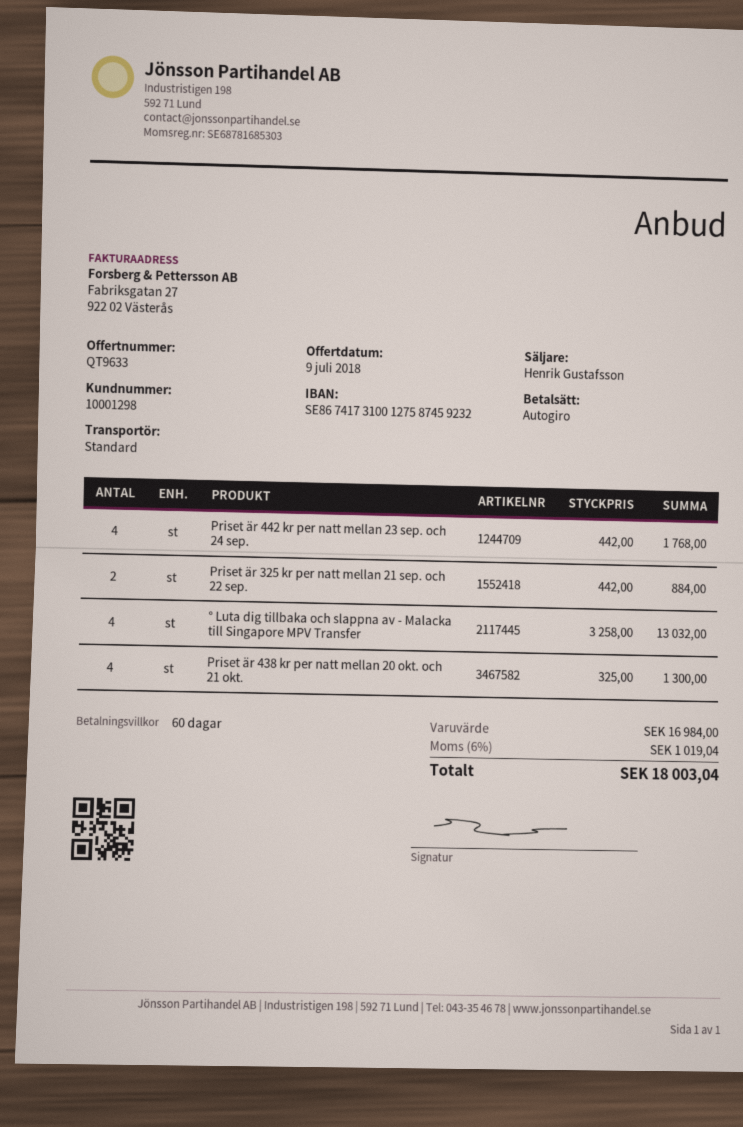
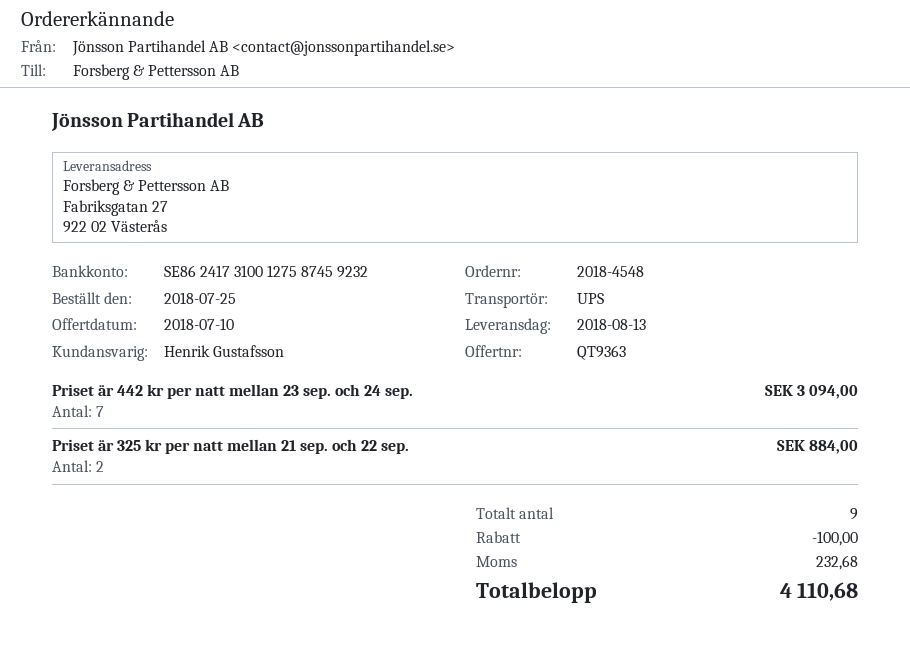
quote number: QT9633 -> QT9363
quote date: 2018-07-09 -> 2018-07-10
bank account: SE8674173100127587459232 -> SE8624173100127587459232
shipping method: standard -> UPS
Priset är 442 kr per natt mellan 23 sep. och 24 sep.: 4 for 1768.00 -> 7 for 3094.00
° Luta dig tillbaka och slappna av - Malacka till Singapore MPV Transfer: 4 for 13032.00 -> none
Priset är 438 kr per natt mellan 20 okt. och 21 okt.: 4 for 1300.00 -> none
discount: none -> 100.00
tax: 1019.04 -> 232.68
total: 18003.04 -> 4110.68

